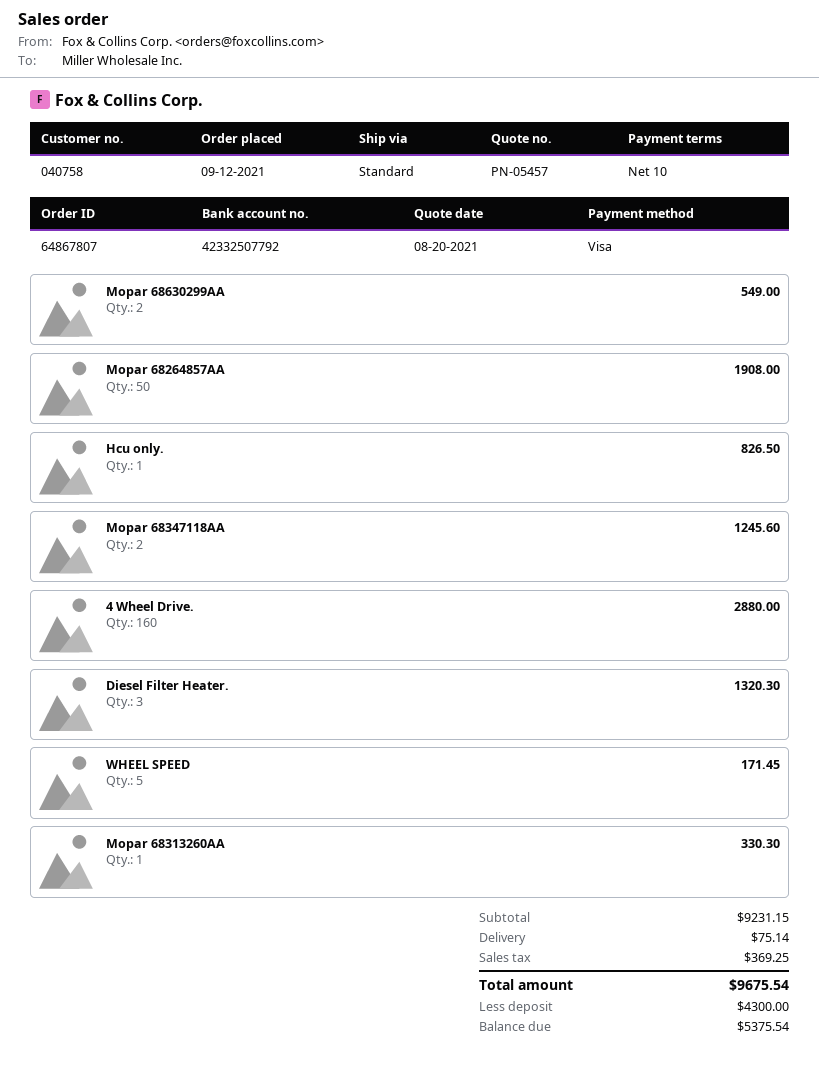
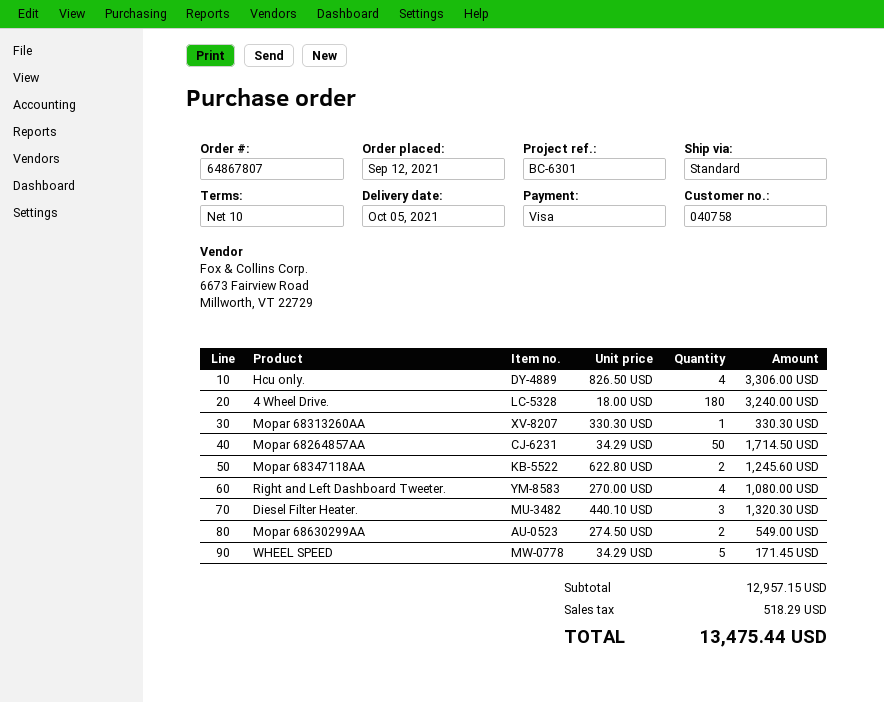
Mopar 68264857AA: 50 for 1908.00 -> 50 for 1714.50
Hcu only.: 1 for 826.50 -> 4 for 3306.00
4 Wheel Drive.: 160 for 2880.00 -> 180 for 3240.00
Right and Left Dashboard Tweeter.: none -> 4 for 1080.00
subtotal: 9231.15 -> 12957.15
shipping: 75.14 -> none
tax: 369.25 -> 518.29
total: 9675.54 -> 13475.44

